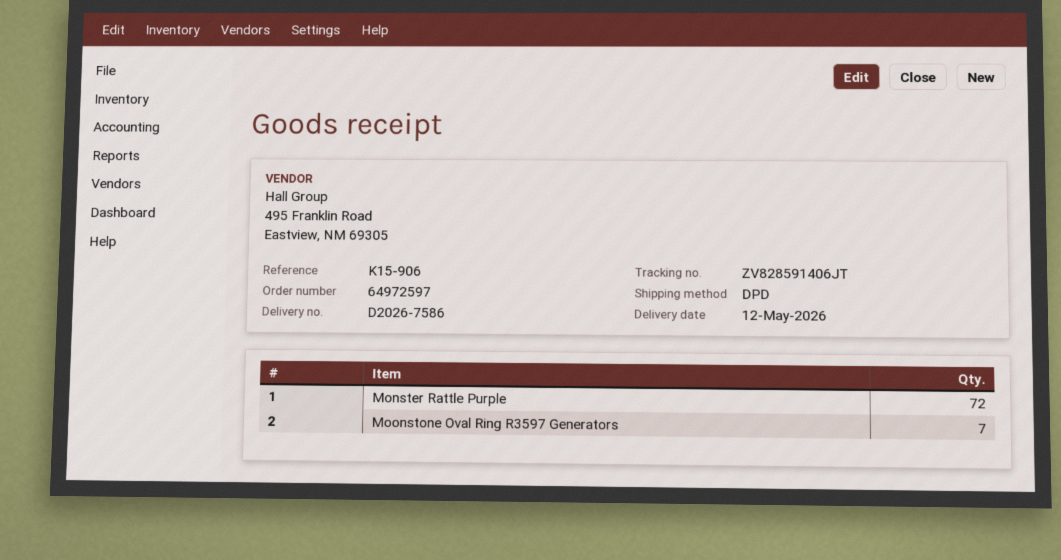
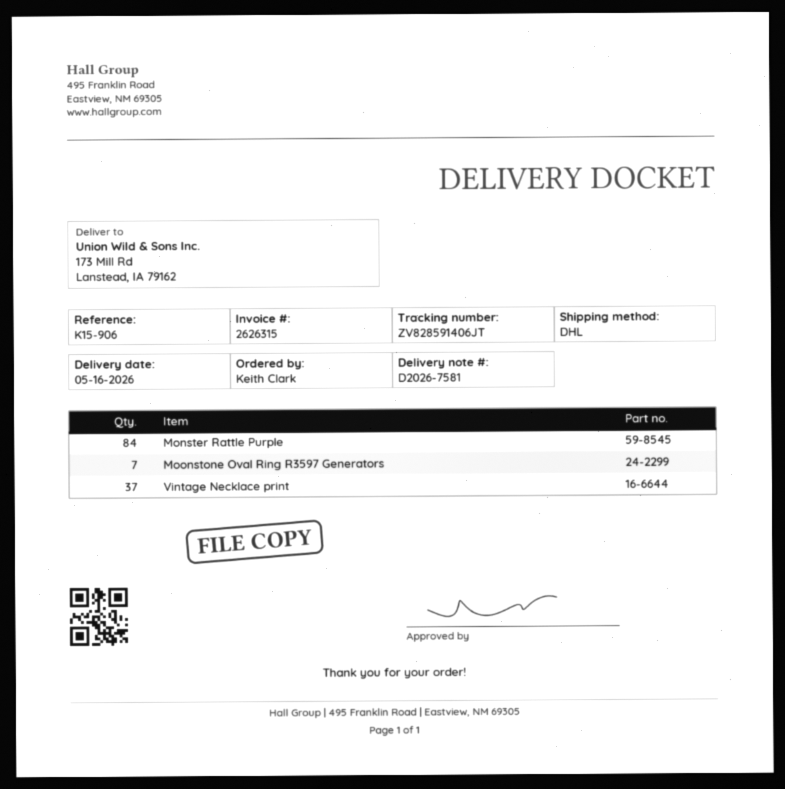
delivery note number: D2026-7586 -> D2026-7581
delivery date: 2026-05-12 -> 2026-05-16
shipping method: DPD -> DHL
Monster Rattle Purple: 72 -> 84
Vintage Necklace print: none -> 37

